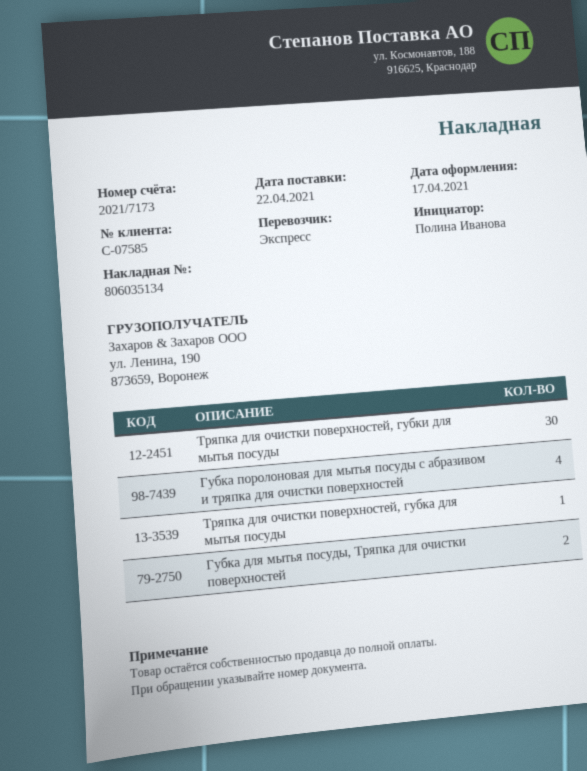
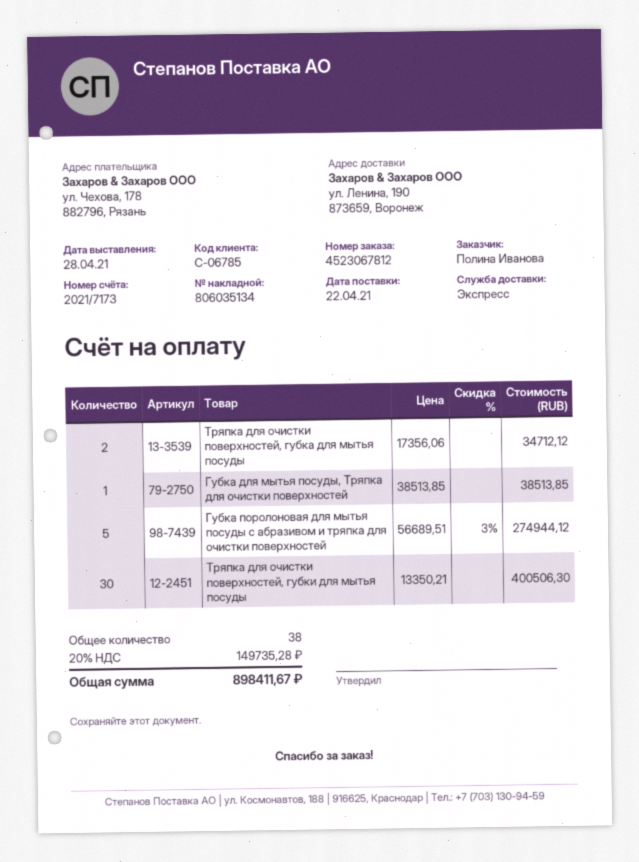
customer number: C-07585 -> C-06785
Губка поролоновая для мытья посуды с абразивом и тряпка для очистки поверхностей: 4 -> 5
Тряпка для очистки поверхностей, губка для мытья посуды: 1 -> 2
Губка для мытья посуды, Тряпка для очистки поверхностей: 2 -> 1

